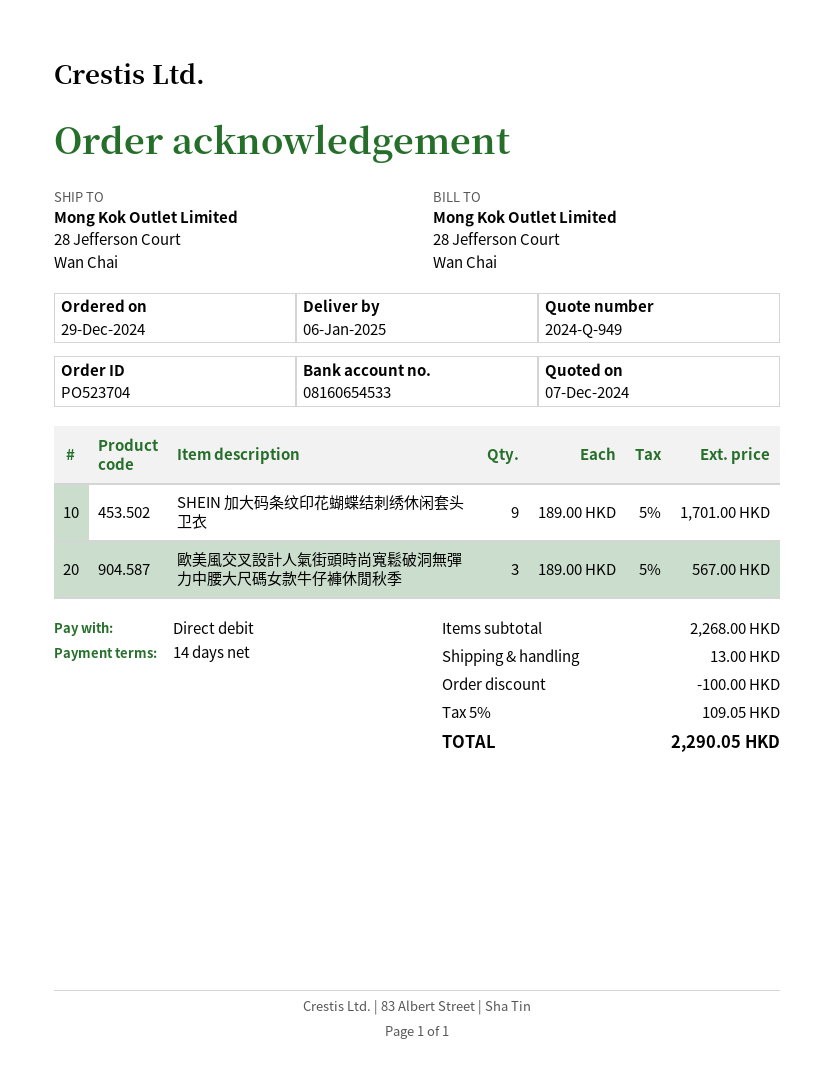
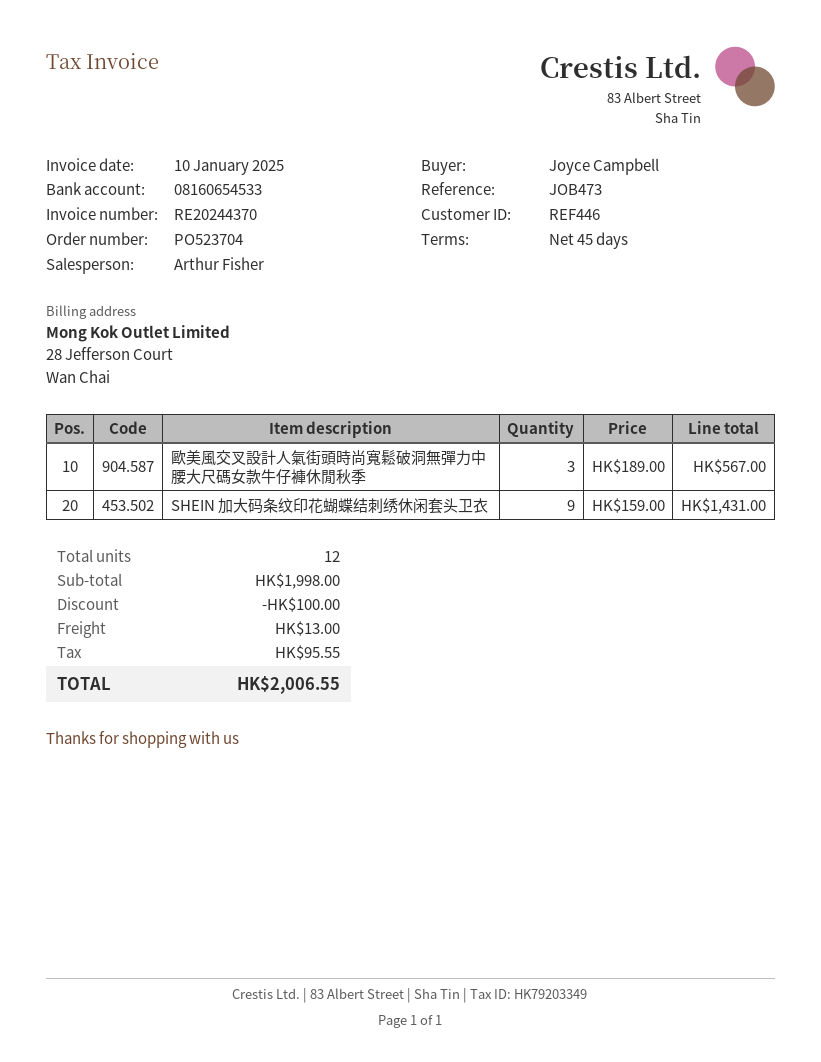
payment terms: 14 days -> 45 days
SHEIN 加大码条纹印花蝴蝶结刺绣休闲套头卫衣: 9 x 189.00 = 1701.00 -> 9 x 159.00 = 1431.00
subtotal: 2268.00 -> 1998.00
tax: 109.05 -> 95.55
total: 2290.05 -> 2006.55

